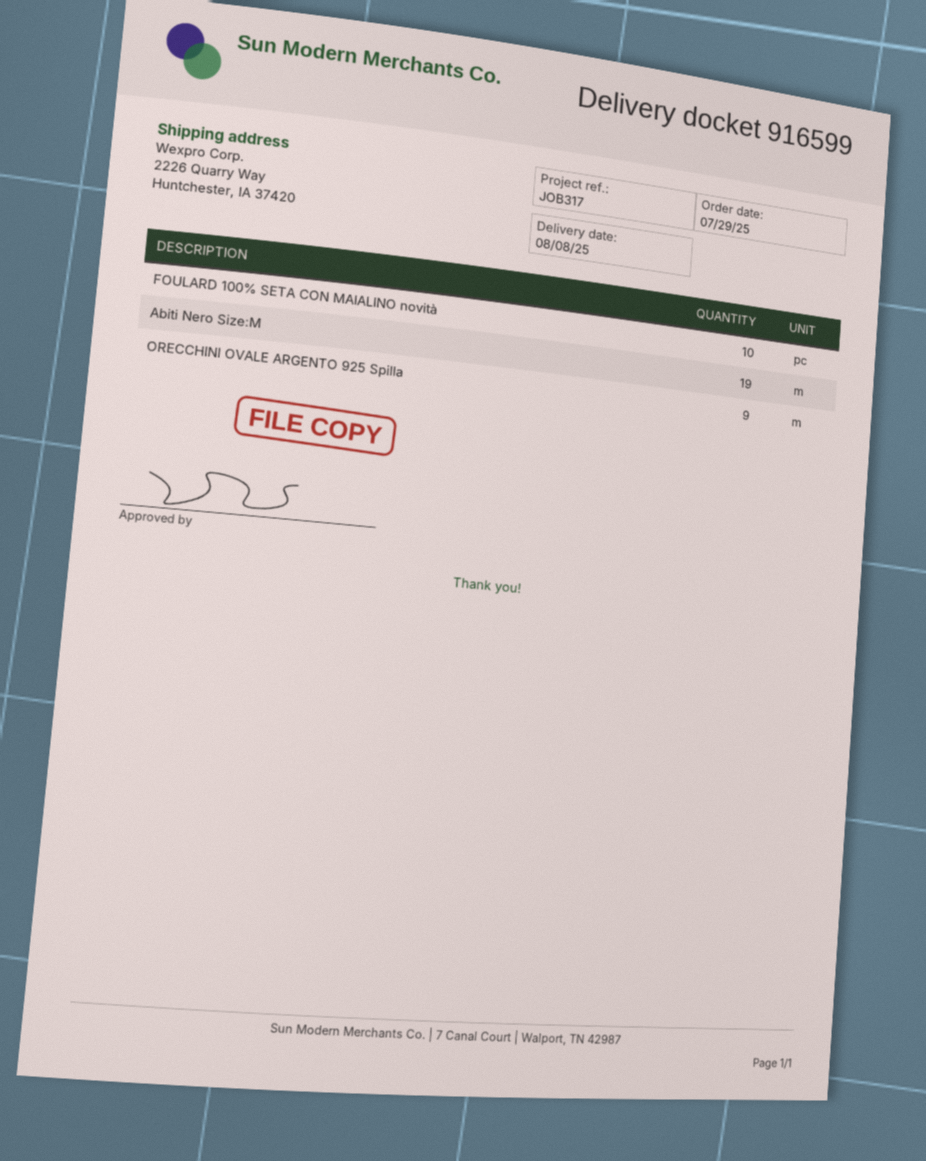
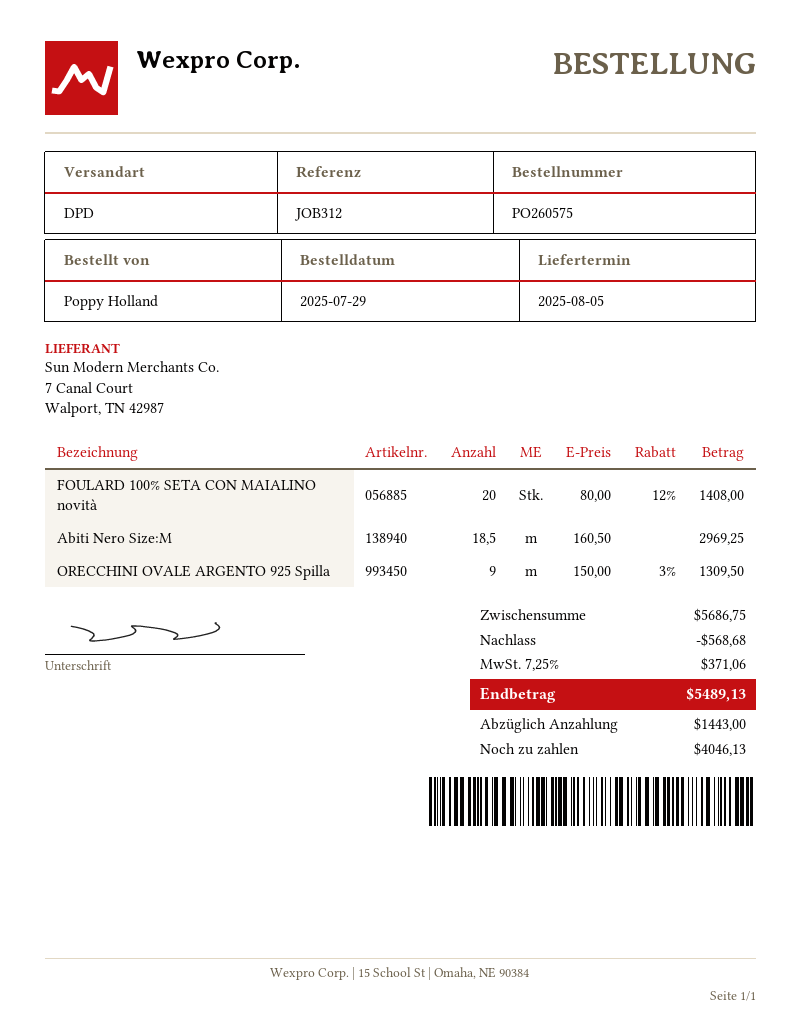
delivery date: 2025-08-08 -> 2025-08-05
reference: JOB317 -> JOB312
FOULARD 100% SETA CON MAIALINO novità: 10 -> 20
Abiti Nero Size:M: 19 -> 18.5

